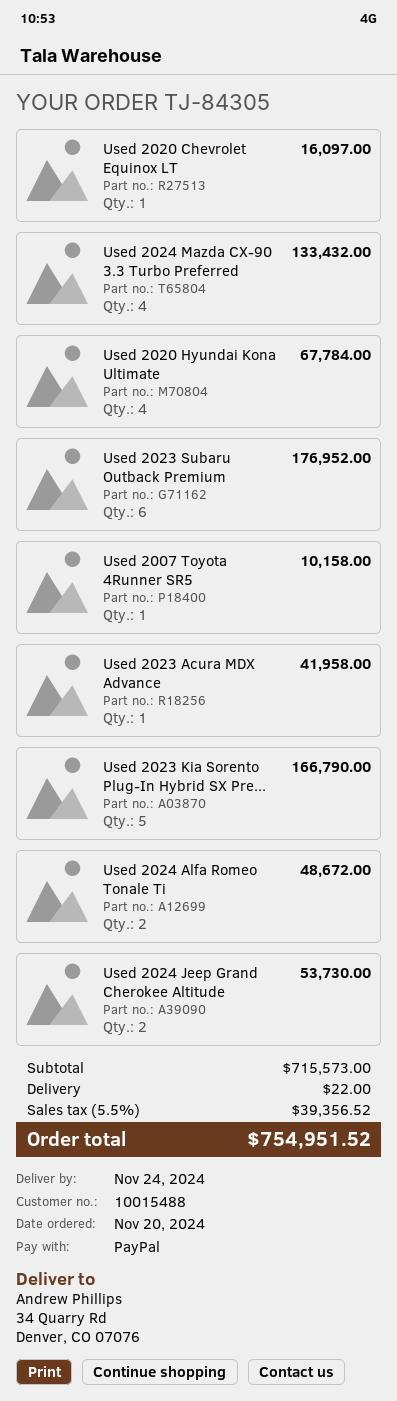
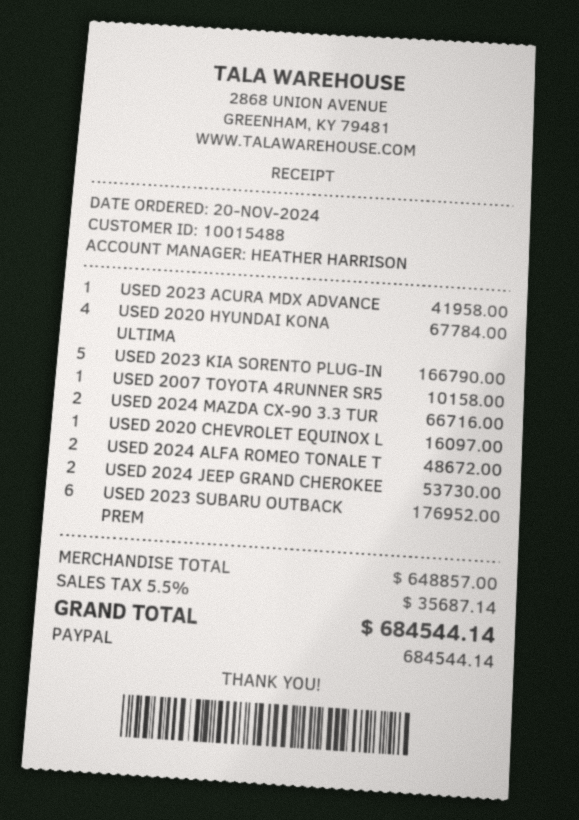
Used 2024 Mazda CX-90 3.3 Turbo Preferred: 4 for 133432.00 -> 2 for 66716.00
subtotal: 715573.00 -> 648857.00
shipping: 22.00 -> none
tax: 5.5% = 39356.52 -> 5.5% = 35687.14
total: 754951.52 -> 684544.14

